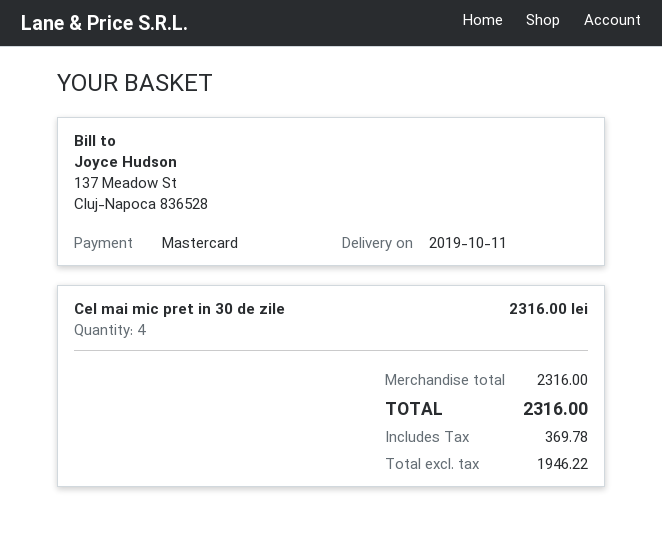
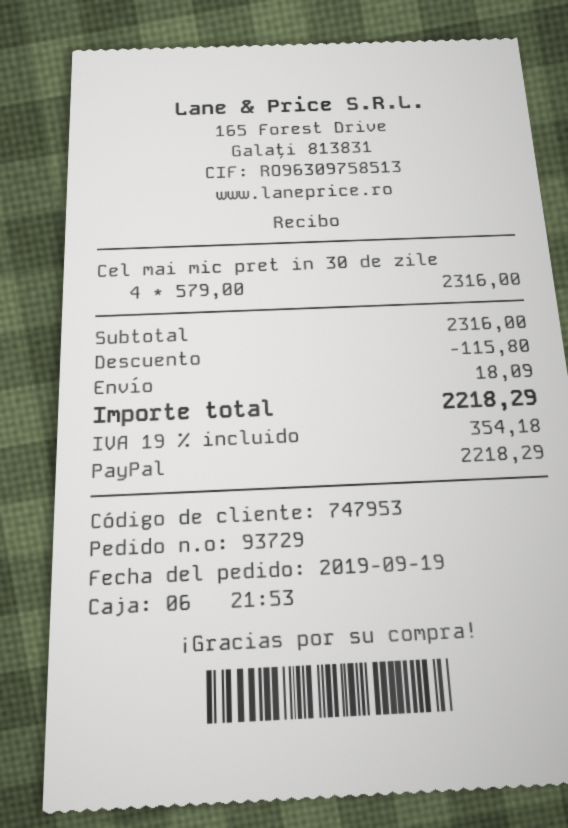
payment method: Mastercard -> PayPal
discount: none -> 115.80
shipping: none -> 18.09
tax: 369.78 -> 354.18
total: 2316.00 -> 2218.29

